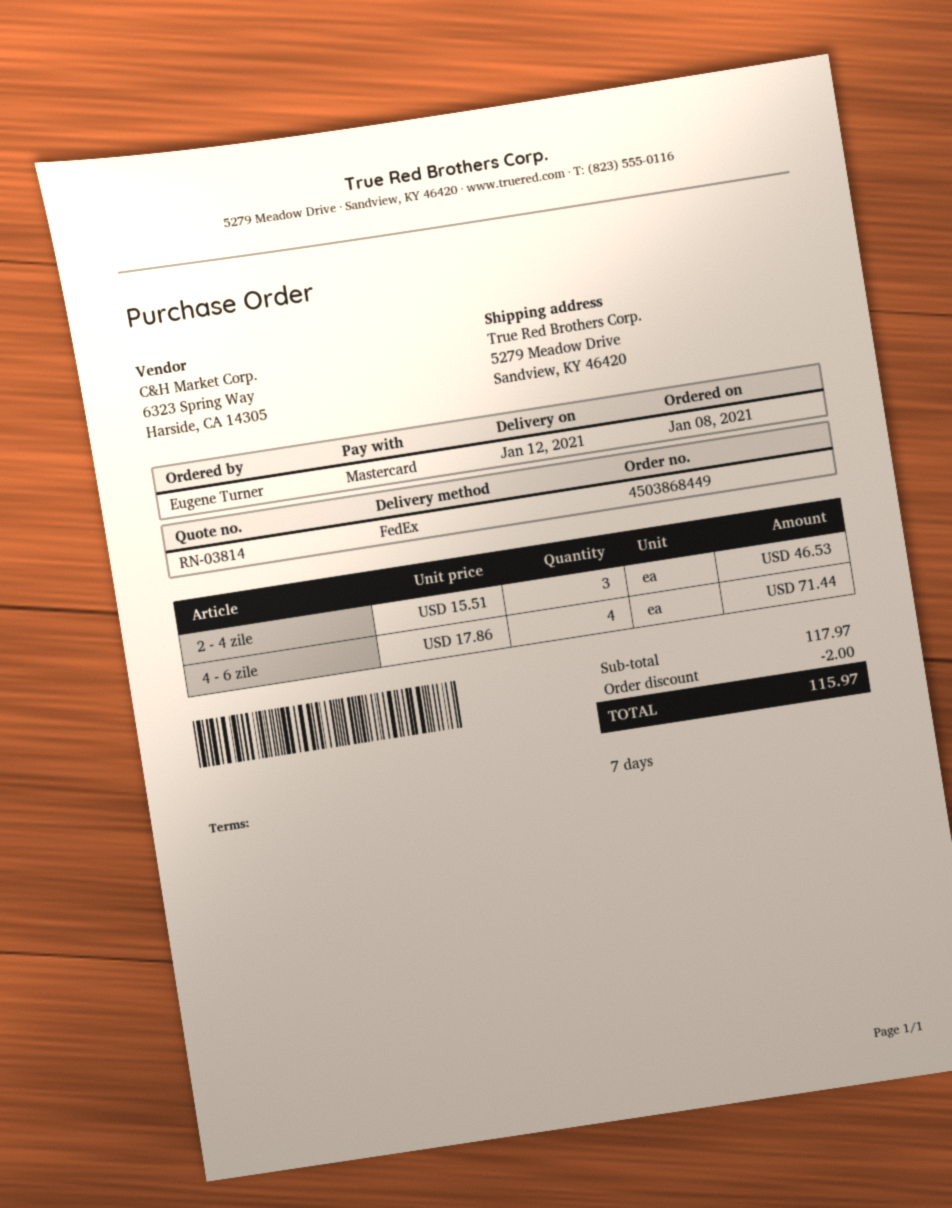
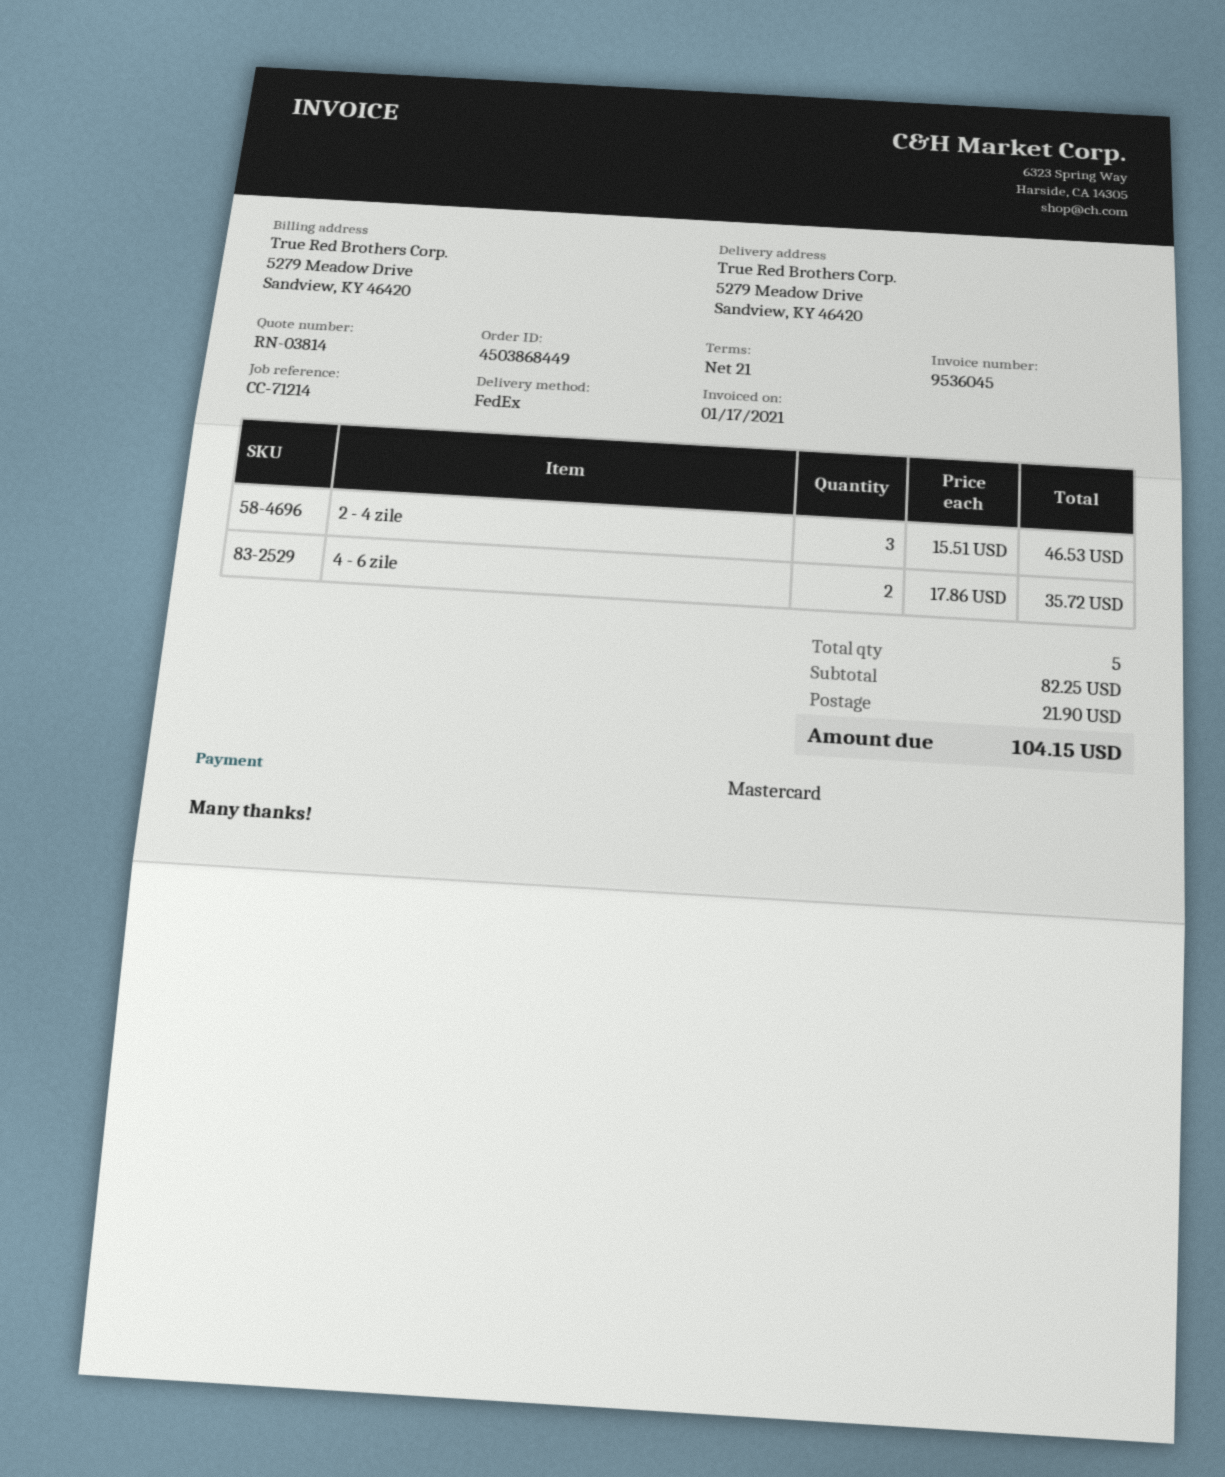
payment terms: 7 days -> 21 days
4 - 6 zile: 4 x 17.86 = 71.44 -> 2 x 17.86 = 35.72
subtotal: 117.97 -> 82.25
discount: 2.00 -> none
shipping: none -> 21.90
total: 115.97 -> 104.15

